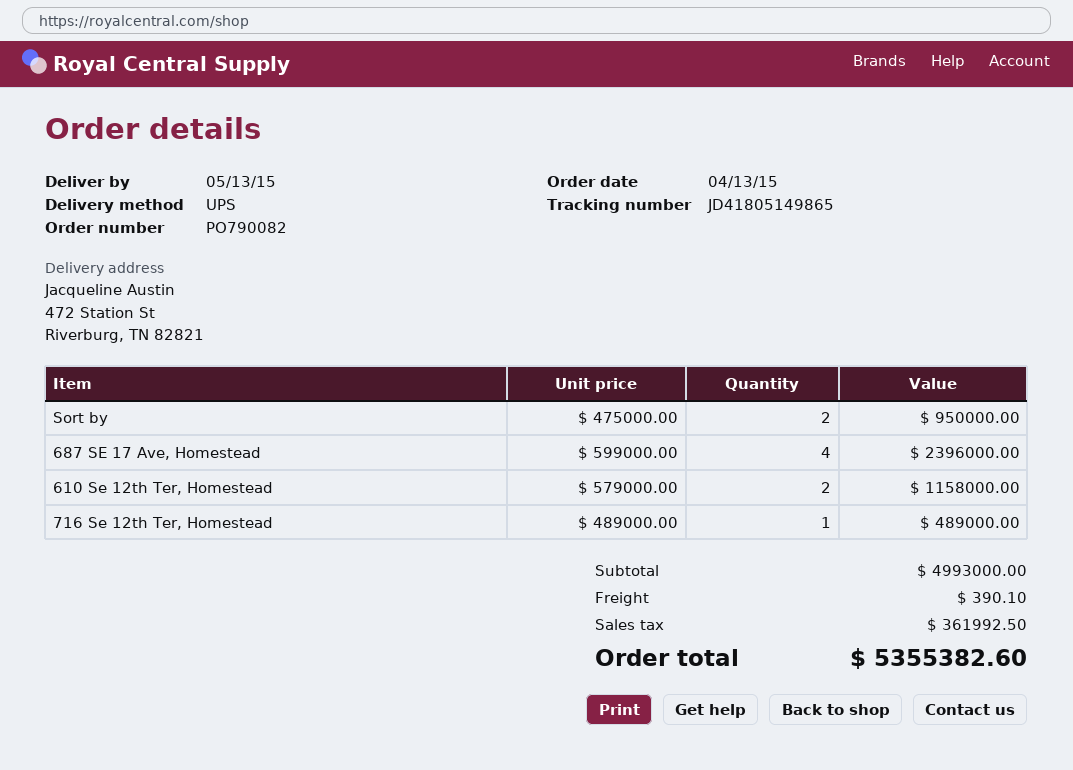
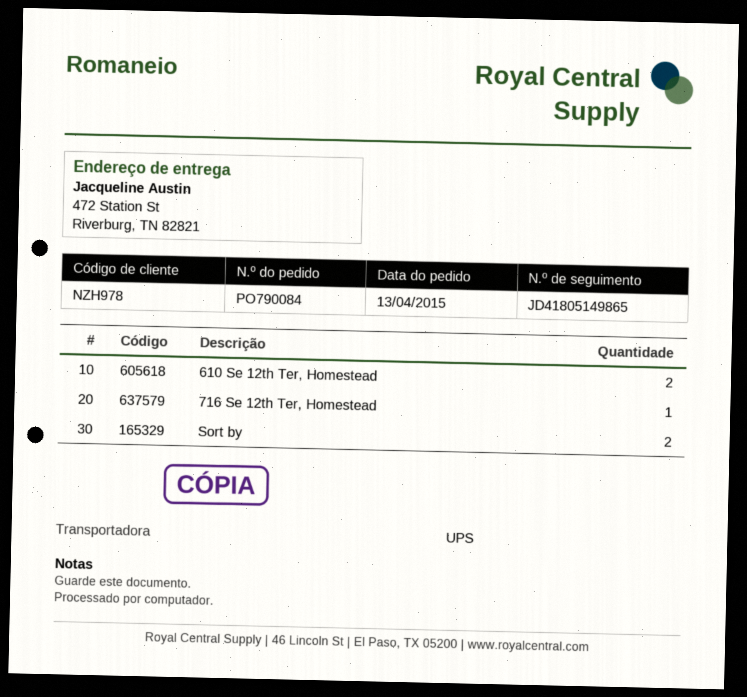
order number: PO790082 -> PO790084
687 SE 17 Ave, Homestead: 4 -> none

